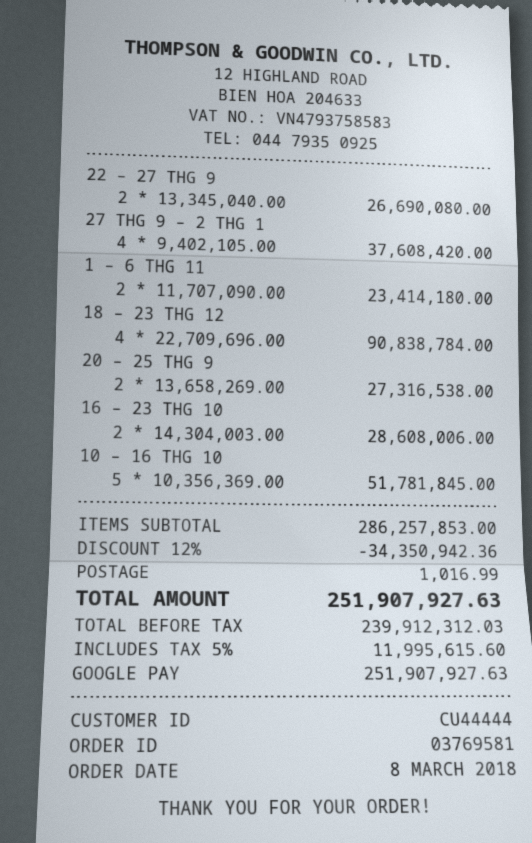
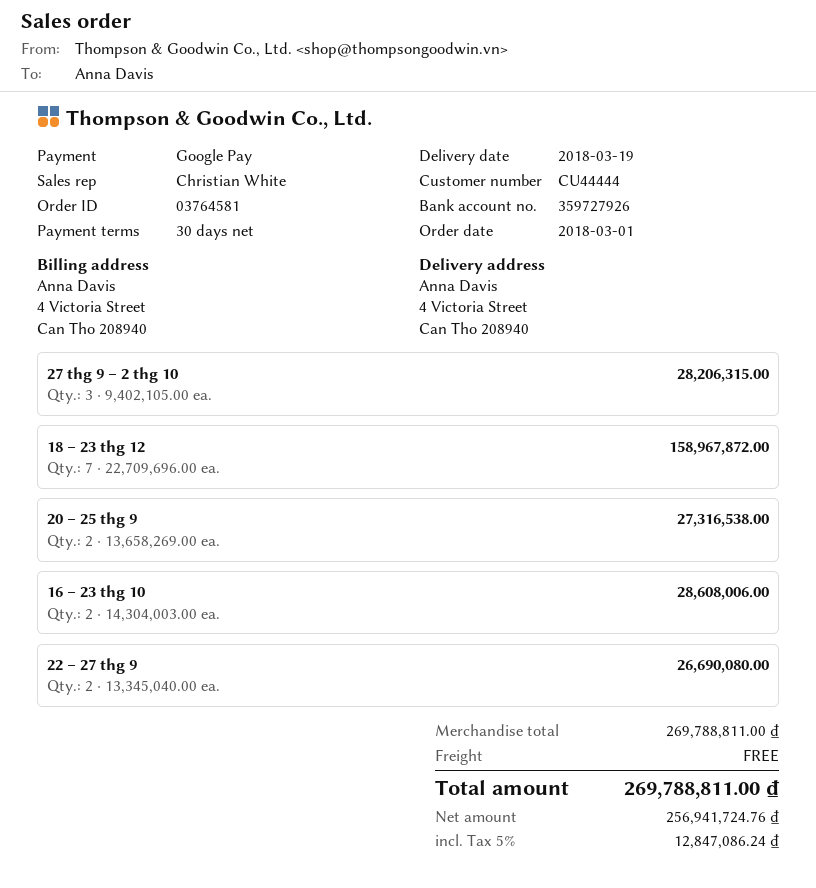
order number: 03769581 -> 03764581
order date: 2018-03-08 -> 2018-03-01
27 THG 9 – 2 THG 1: 4 x 9402105.00 = 37608420.00 -> 3 x 9402105.00 = 28206315.00
1 – 6 THG 11: 2 x 11707090.00 = 23414180.00 -> none
18 – 23 THG 12: 4 x 22709696.00 = 90838784.00 -> 7 x 22709696.00 = 158967872.00
10 – 16 THG 10: 5 x 10356369.00 = 51781845.00 -> none
subtotal: 286257853.00 -> 269788811.00
discount: 12% = 34350942.36 -> none
shipping: 1016.99 -> 0.00
net: 239912312.03 -> 256941724.76
tax: 5% = 11995615.60 -> 5% = 12847086.24
total: 251907927.63 -> 269788811.00

